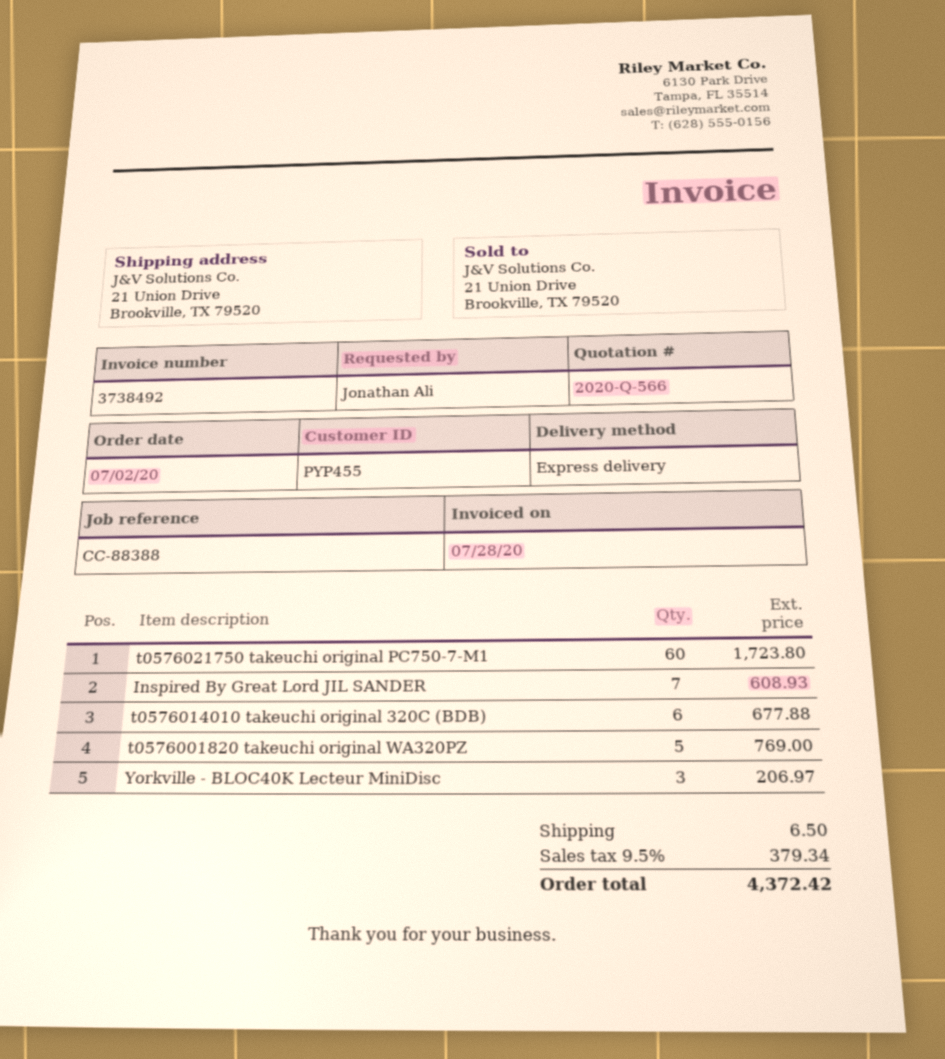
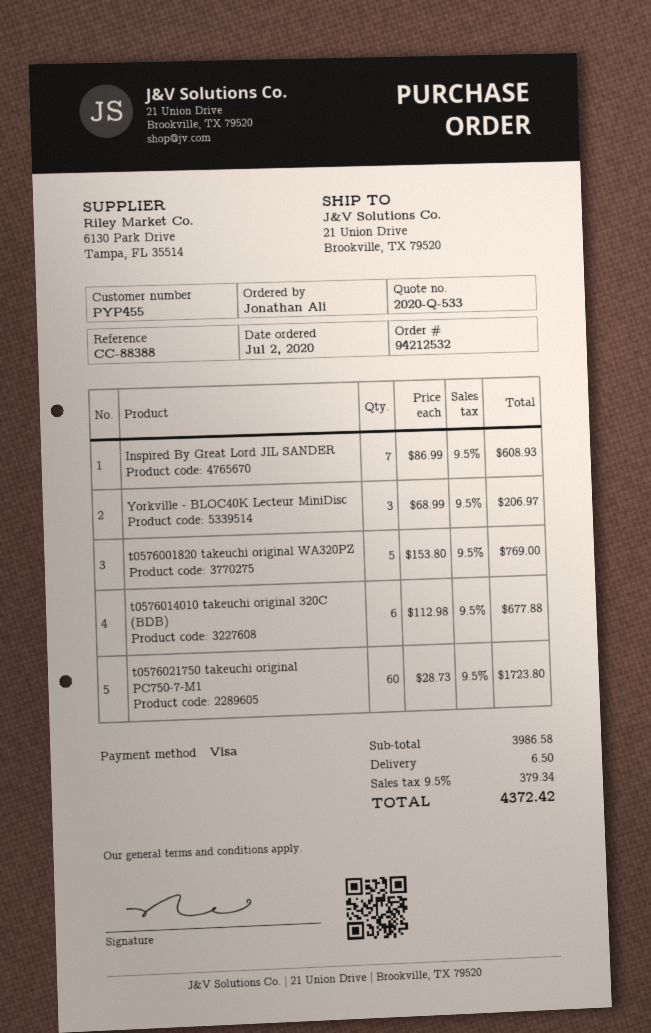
quote number: 2020-Q-566 -> 2020-Q-533

